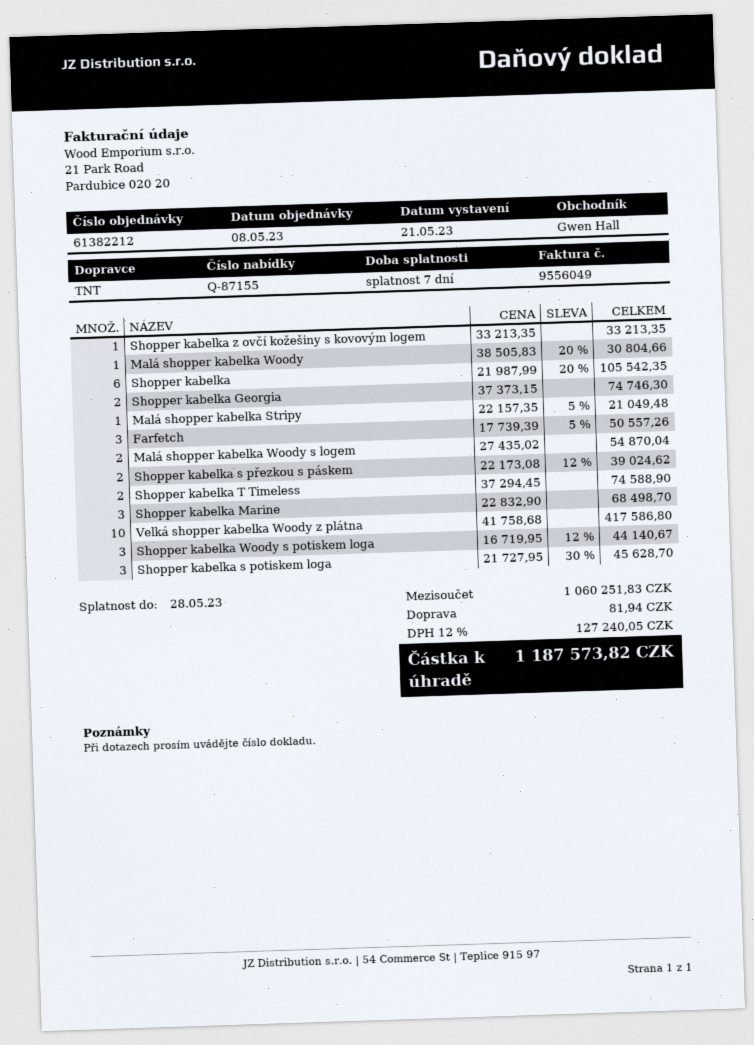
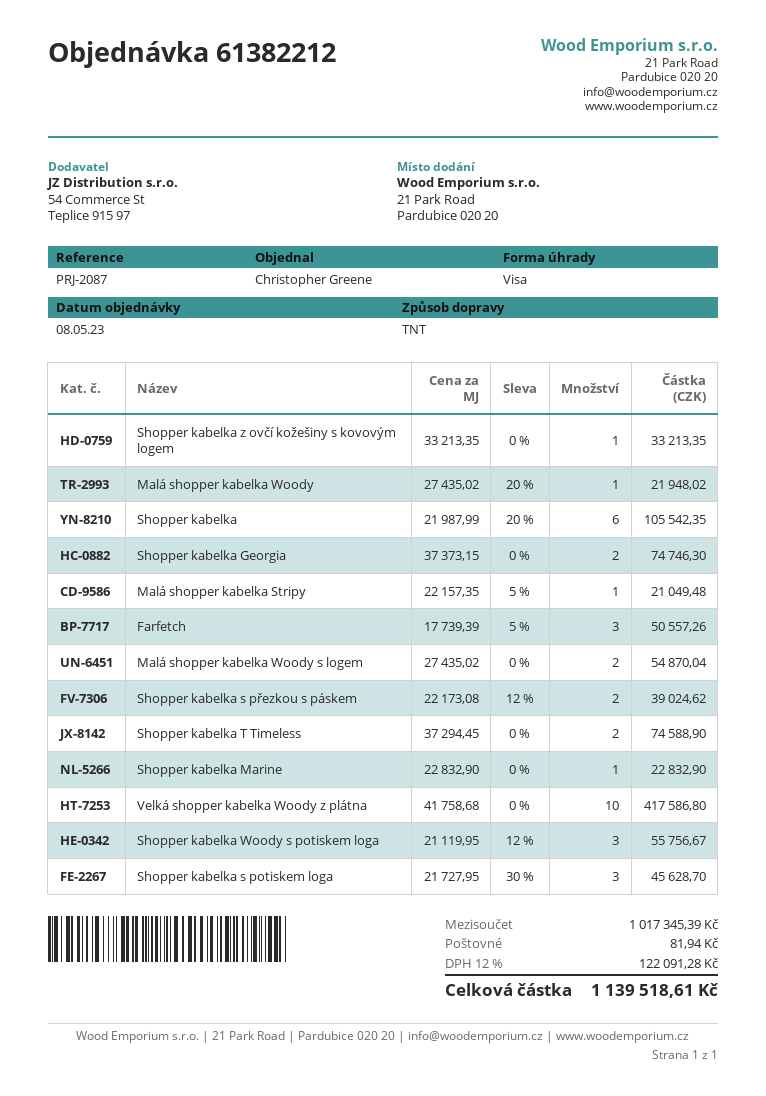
Malá shopper kabelka Woody: 1 x 38505.83 - 20% = 30804.66 -> 1 x 27435.02 - 20% = 21948.02
Shopper kabelka Marine: 3 x 22832.90 = 68498.70 -> 1 x 22832.90 = 22832.90
Shopper kabelka Woody s potiskem loga: 3 x 16719.95 - 12% = 44140.67 -> 3 x 21119.95 - 12% = 55756.67
subtotal: 1060251.83 -> 1017345.39
tax: 12% = 127240.05 -> 12% = 122091.28
total: 1187573.82 -> 1139518.61

